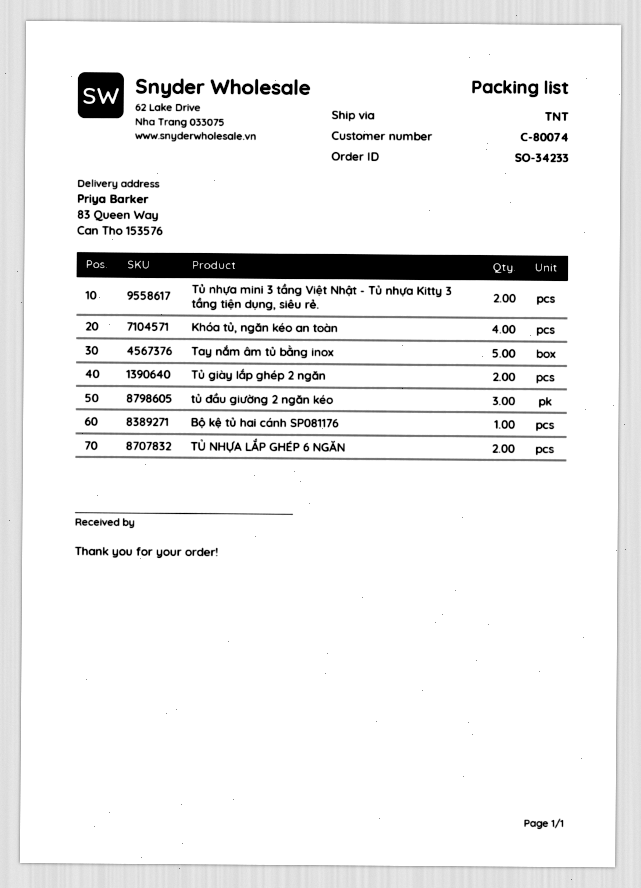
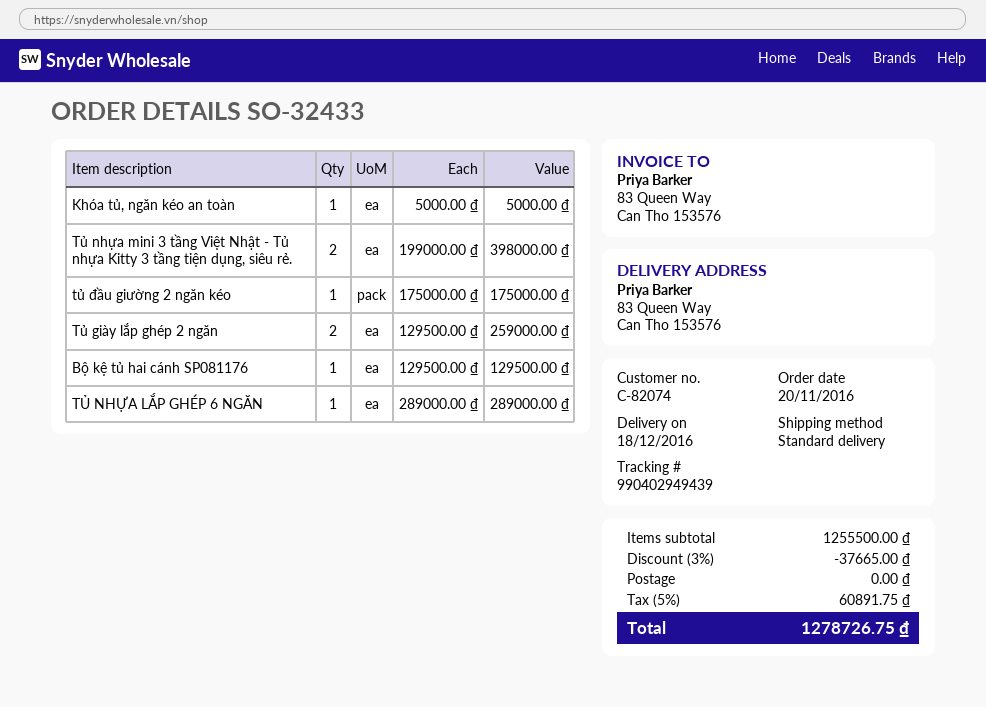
order number: SO-34233 -> SO-32433
customer number: C-80074 -> C-82074
shipping method: TNT -> standard
Khóa tủ, ngăn kéo an toàn: 4 -> 1
Tay nắm âm tủ bằng inox: 5 -> none
tủ đầu giường 2 ngăn kéo: 3 -> 1
TỦ NHỰA LẮP GHÉP 6 NGĂN: 2 -> 1

